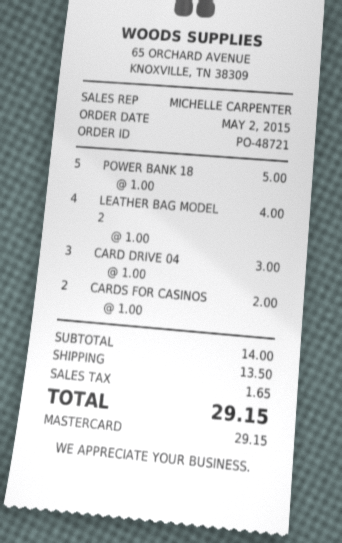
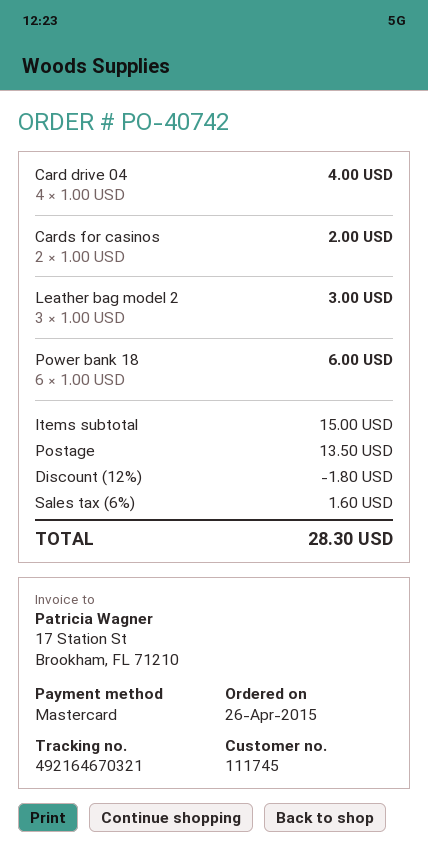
order number: PO-48721 -> PO-40742
order date: 2015-05-02 -> 2015-04-26
POWER BANK 18: 5 x 1.00 = 5.00 -> 6 x 1.00 = 6.00
LEATHER BAG MODEL 2: 4 x 1.00 = 4.00 -> 3 x 1.00 = 3.00
CARD DRIVE 04: 3 x 1.00 = 3.00 -> 4 x 1.00 = 4.00
subtotal: 14.00 -> 15.00
discount: none -> 12% = 1.80
tax: 1.65 -> 1.60
total: 29.15 -> 28.30

